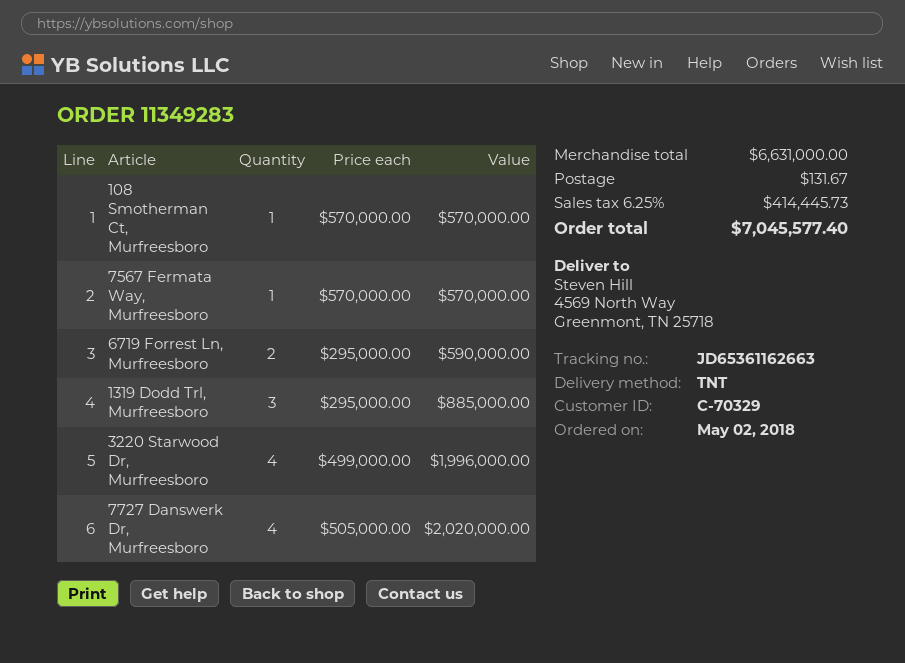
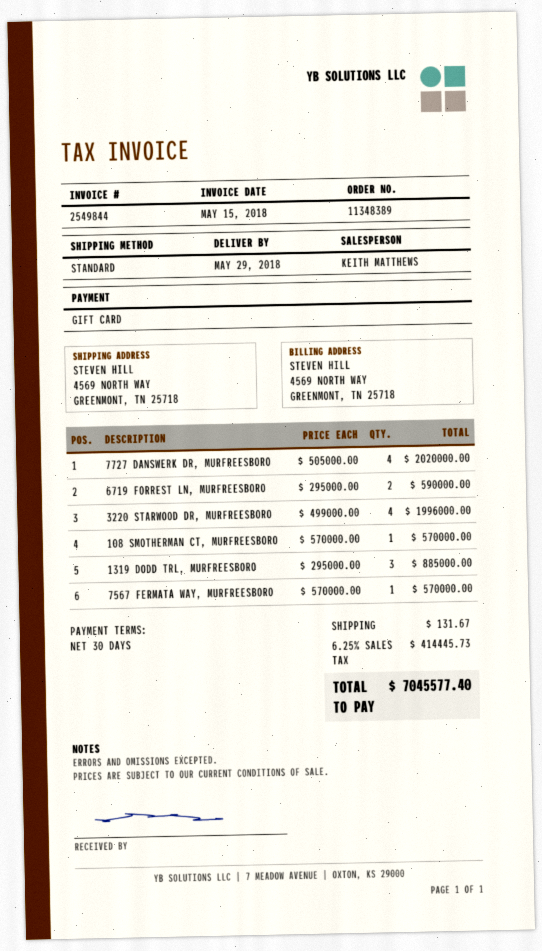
order number: 11349283 -> 11348389
shipping method: TNT -> standard

